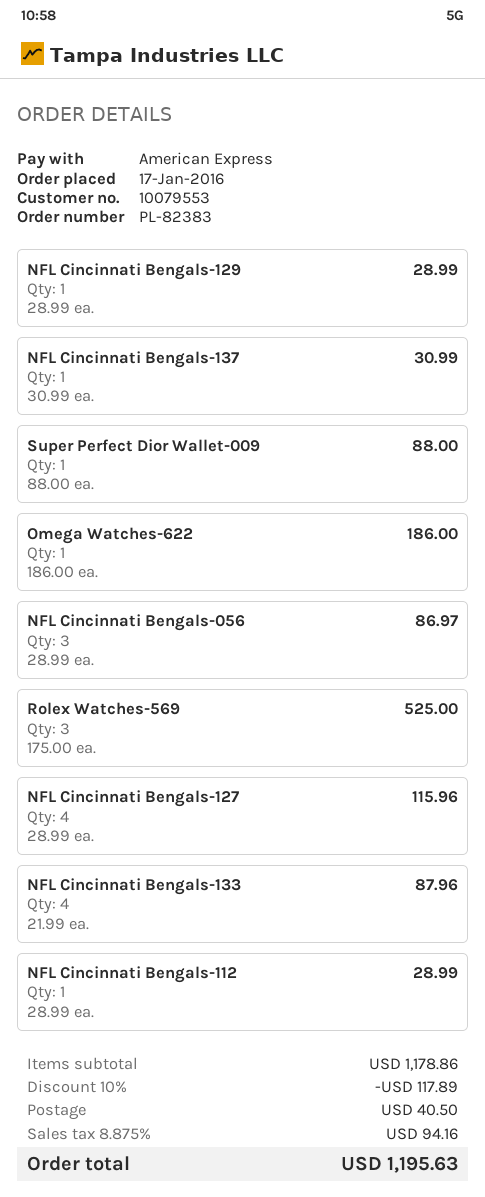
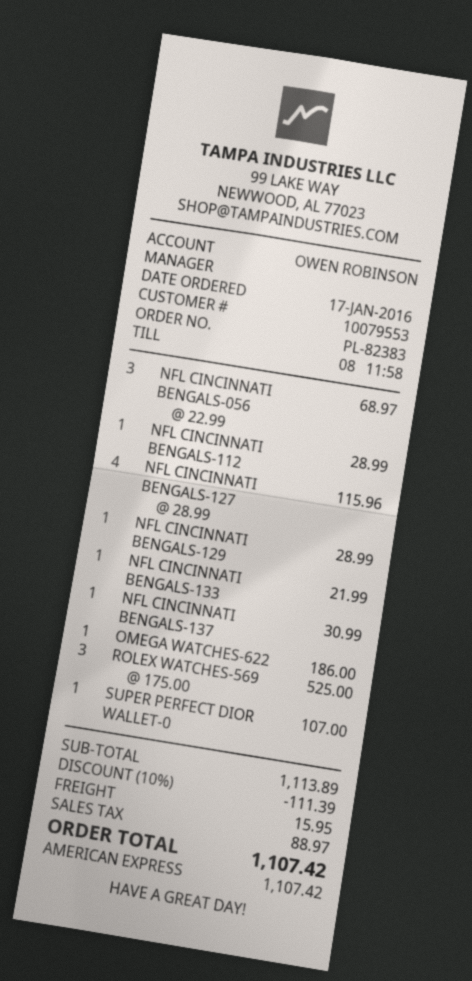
Super Perfect Dior Wallet-009: 1 x 88.00 = 88.00 -> 1 x 107.00 = 107.00
NFL Cincinnati Bengals-056: 3 x 28.99 = 86.97 -> 3 x 22.99 = 68.97
NFL Cincinnati Bengals-133: 4 x 21.99 = 87.96 -> 1 x 21.99 = 21.99
subtotal: 1178.86 -> 1113.89
discount: 10% = 117.89 -> 10% = 111.39
shipping: 40.50 -> 15.95
tax: 94.16 -> 88.97
total: 1195.63 -> 1107.42

